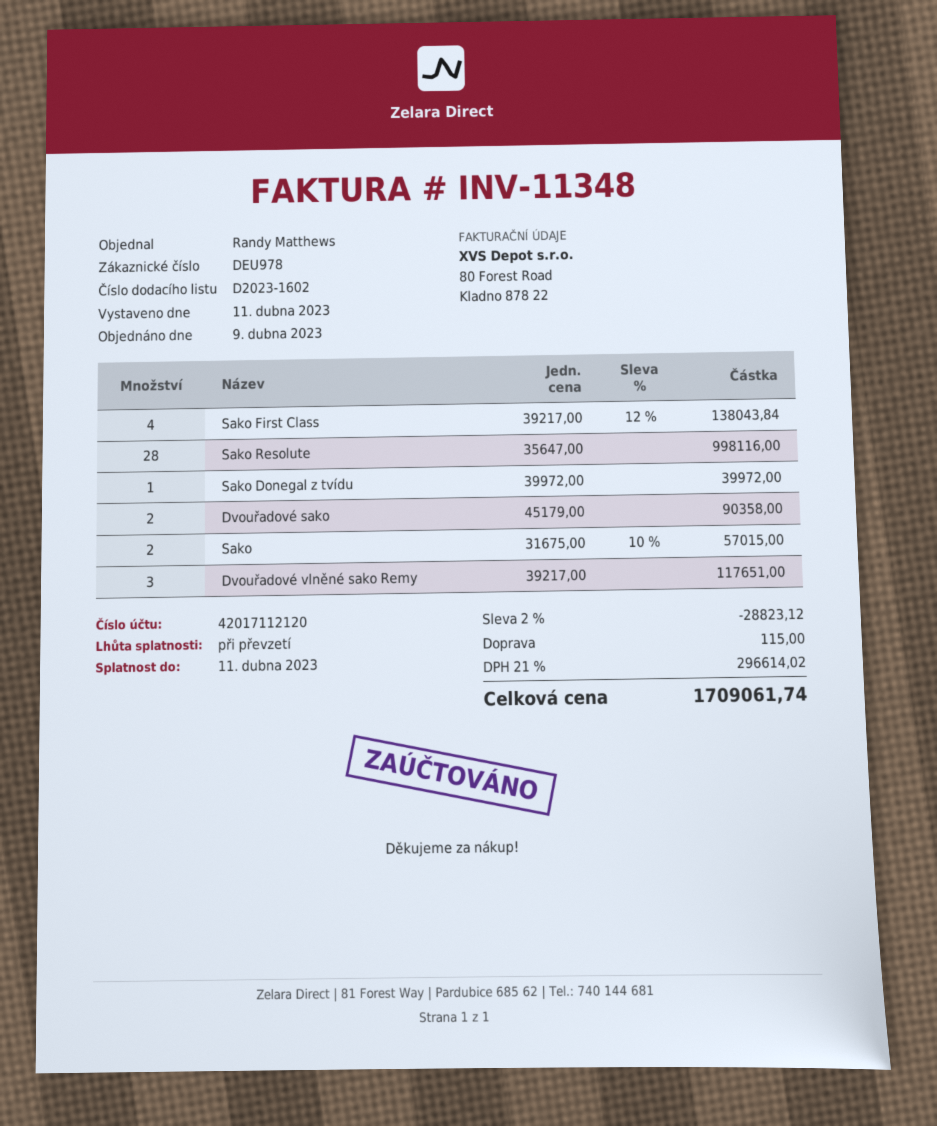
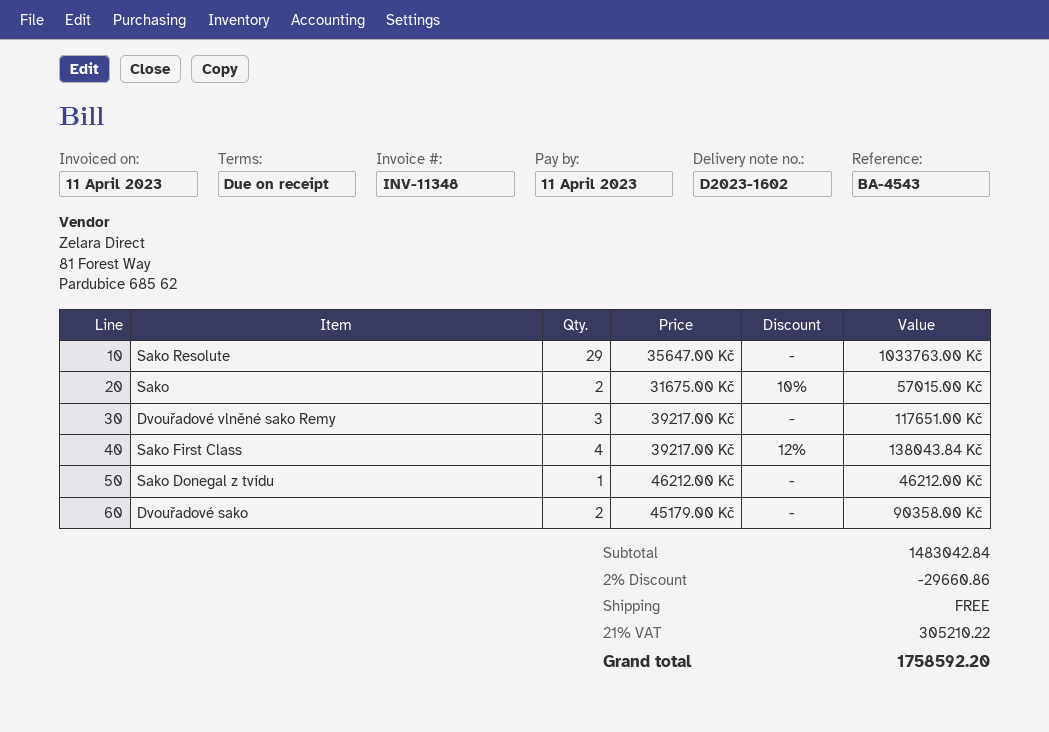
Sako Resolute: 28 x 35647.00 = 998116.00 -> 29 x 35647.00 = 1033763.00
Sako Donegal z tvídu: 1 x 39972.00 = 39972.00 -> 1 x 46212.00 = 46212.00
discount: 2% = 28823.12 -> 2% = 29660.86
shipping: 115.00 -> 0.00
tax: 21% = 296614.02 -> 21% = 305210.22
total: 1709061.74 -> 1758592.20

